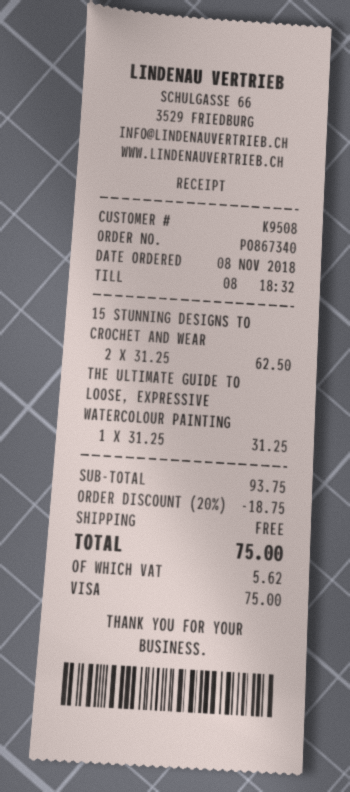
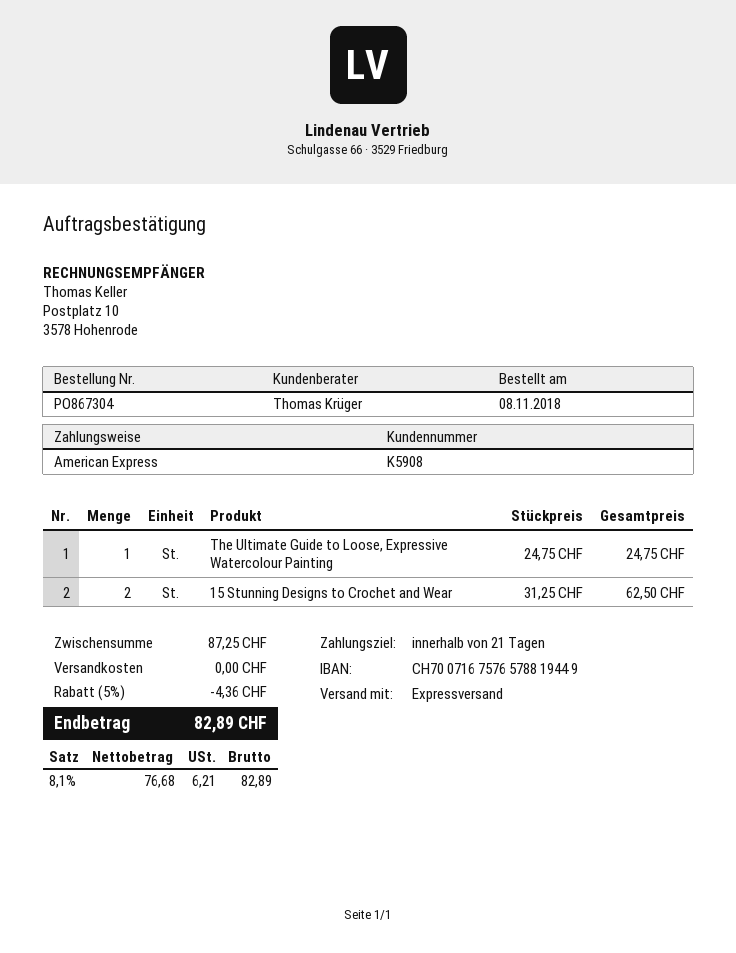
order number: PO867340 -> PO867304
customer number: K9508 -> K5908
payment method: Visa -> American Express
THE ULTIMATE GUIDE TO LOOSE, EXPRESSIVE WATERCOLOUR PAINTING: 1 x 31.25 = 31.25 -> 1 x 24.75 = 24.75
subtotal: 93.75 -> 87.25
discount: 20% = 18.75 -> 5% = 4.36
tax: 5.62 -> 6.21
total: 75.00 -> 82.89

